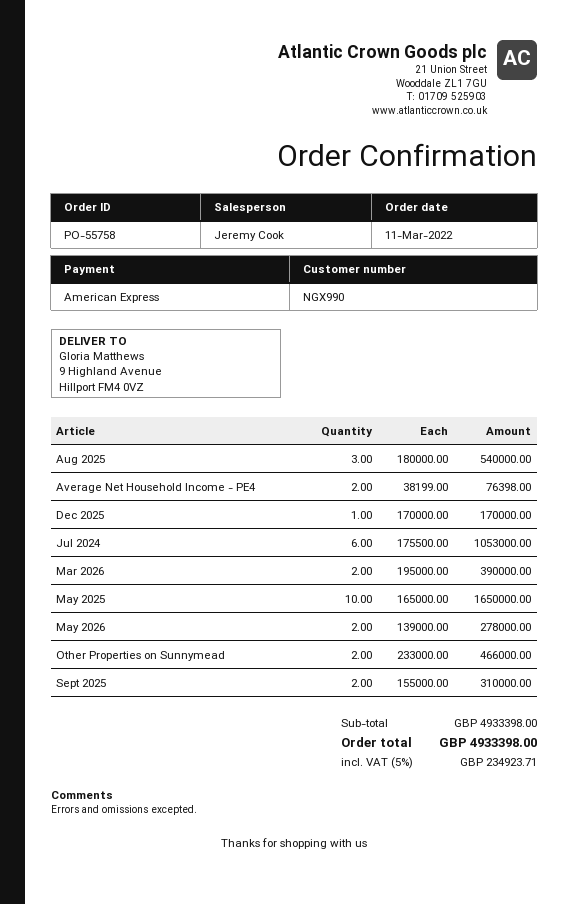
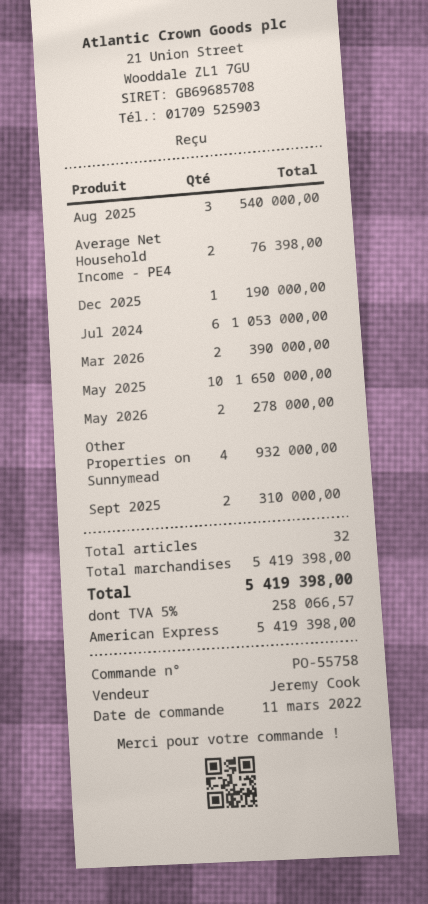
Dec 2025: 1 for 170000.00 -> 1 for 190000.00
Other Properties on Sunnymead: 2 for 466000.00 -> 4 for 932000.00
subtotal: 4933398.00 -> 5419398.00
tax: 5% = 234923.71 -> 5% = 258066.57
total: 4933398.00 -> 5419398.00

